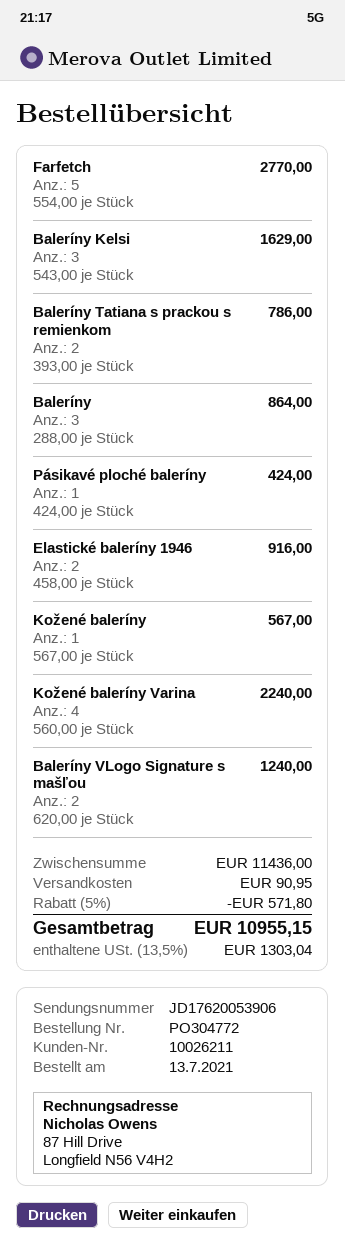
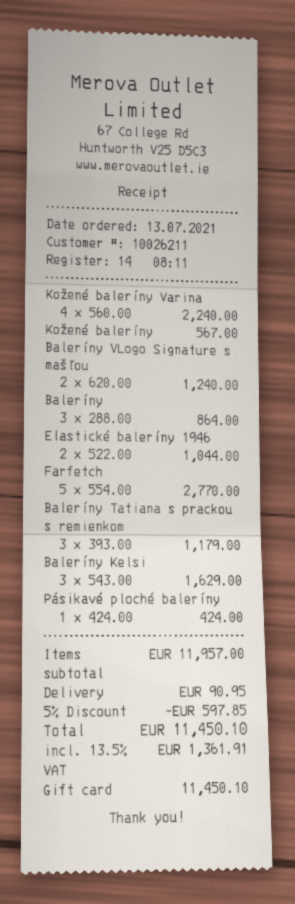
Baleríny Tatiana s prackou s remienkom: 2 x 393.00 = 786.00 -> 3 x 393.00 = 1179.00
Elastické baleríny 1946: 2 x 458.00 = 916.00 -> 2 x 522.00 = 1044.00
subtotal: 11436.00 -> 11957.00
discount: 5% = 571.80 -> 5% = 597.85
tax: 13.5% = 1303.04 -> 13.5% = 1361.91
total: 10955.15 -> 11450.10

